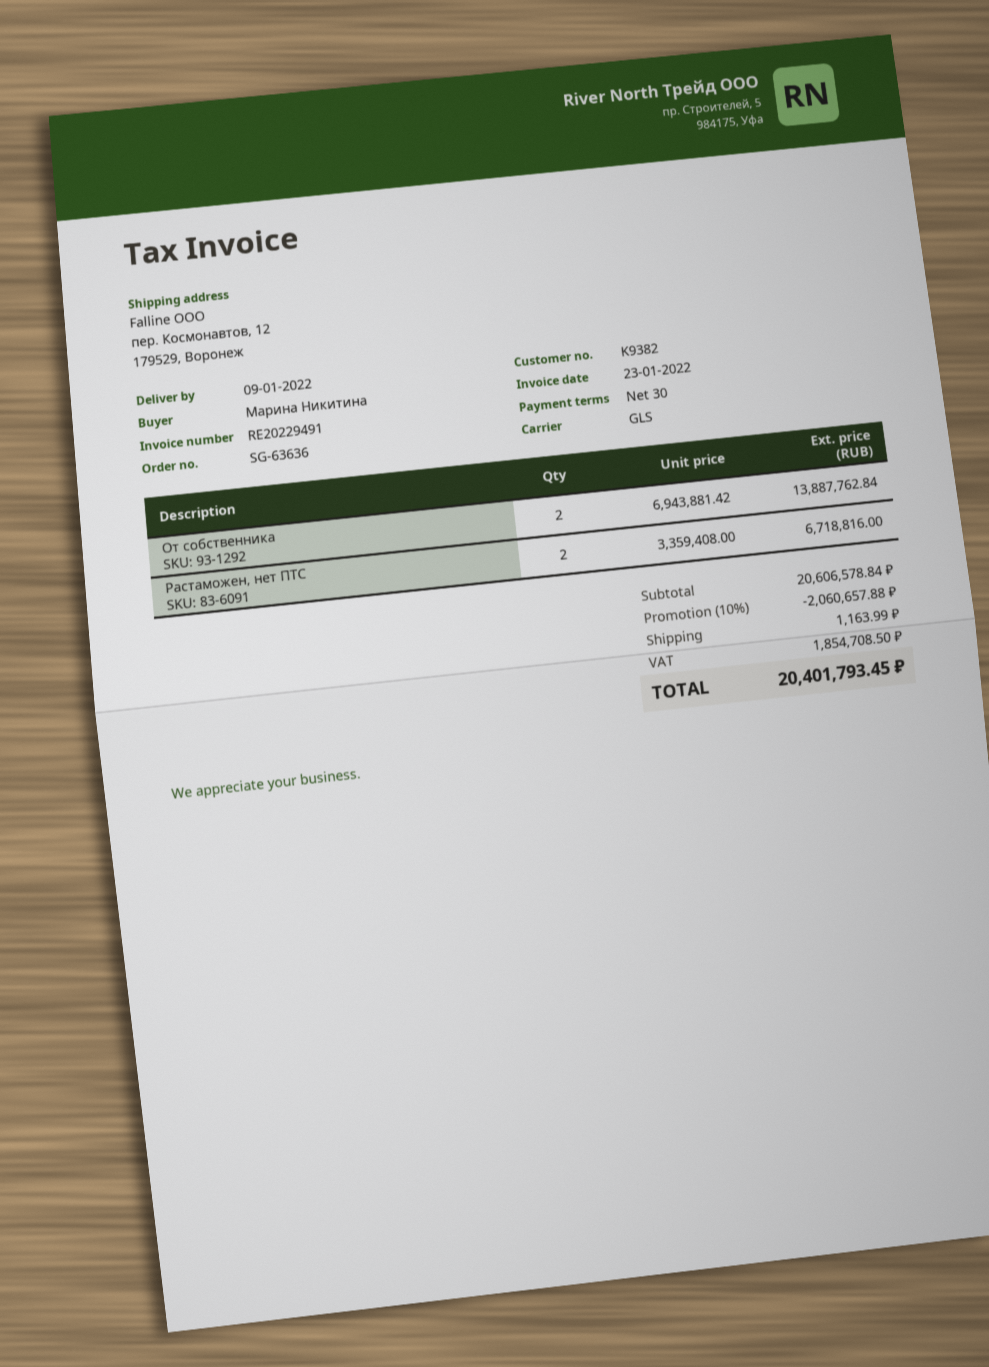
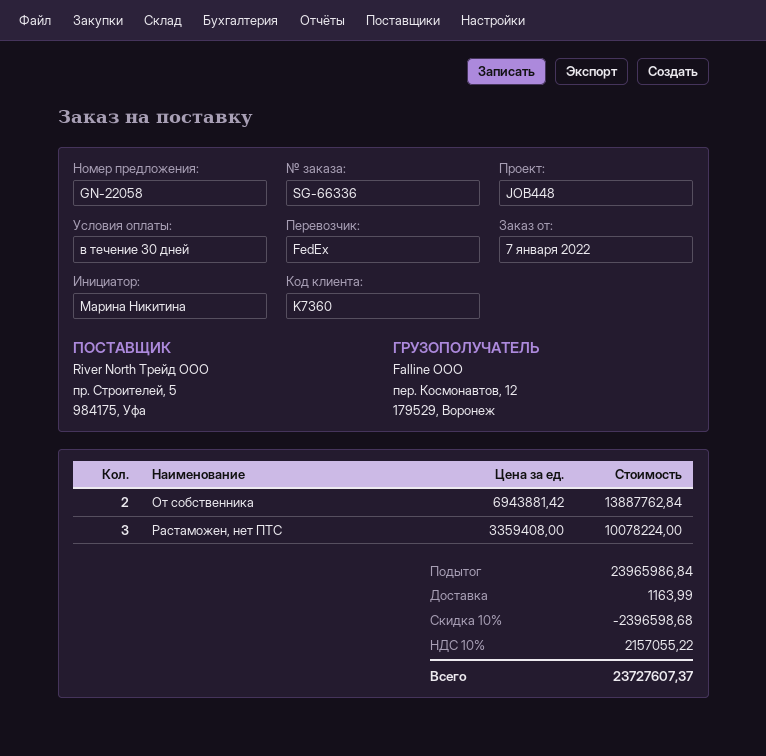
order number: SG-63636 -> SG-66336
customer number: K9382 -> K7360
shipping method: GLS -> FedEx
Растаможен, нет ПТС: 2 x 3359408.00 = 6718816.00 -> 3 x 3359408.00 = 10078224.00
subtotal: 20606578.84 -> 23965986.84
discount: 10% = 2060657.88 -> 10% = 2396598.68
tax: 1854708.50 -> 2157055.22
total: 20401793.45 -> 23727607.37

